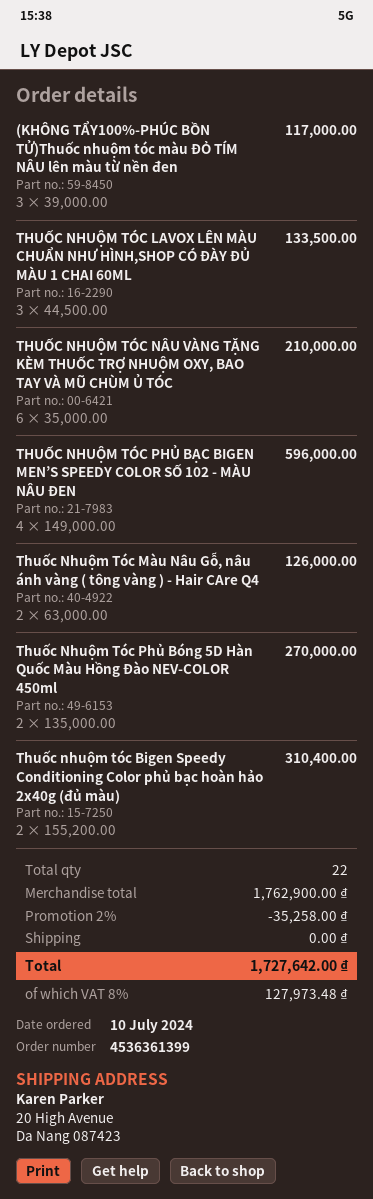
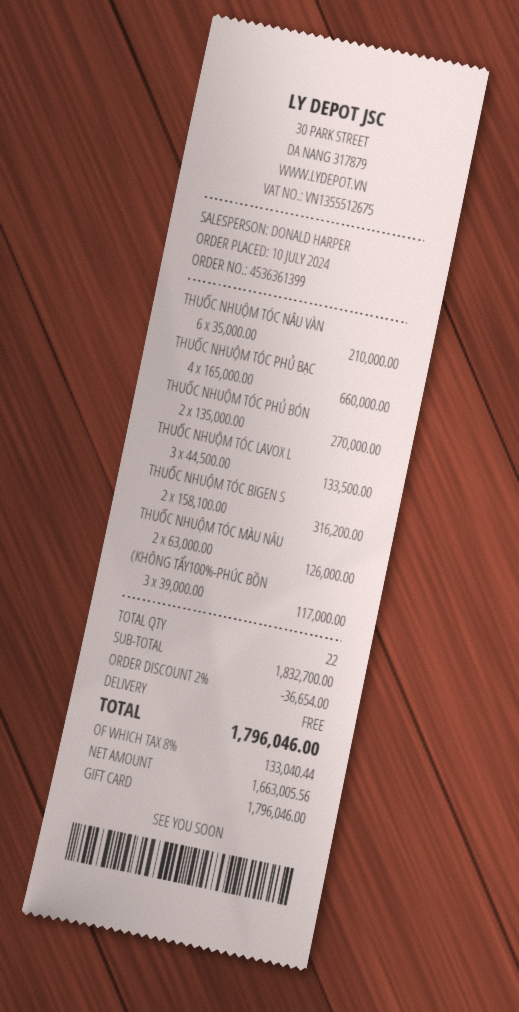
THUỐC NHUỘM TÓC PHỦ BẠC BIGEN MEN’S SPEEDY COLOR SỐ 102 - MÀU NÂU ĐEN: 4 x 149000.00 = 596000.00 -> 4 x 165000.00 = 660000.00
Thuốc nhuộm tóc Bigen Speedy Conditioning Color phủ bạc hoàn hảo 2x40g (đủ màu): 2 x 155200.00 = 310400.00 -> 2 x 158100.00 = 316200.00
subtotal: 1762900.00 -> 1832700.00
discount: 2% = 35258.00 -> 2% = 36654.00
tax: 8% = 127973.48 -> 8% = 133040.44
total: 1727642.00 -> 1796046.00

